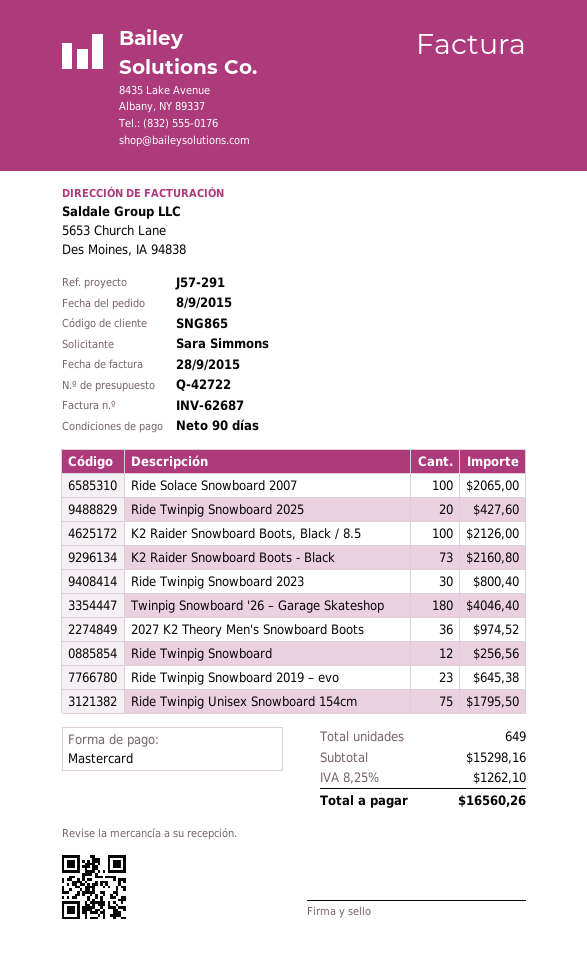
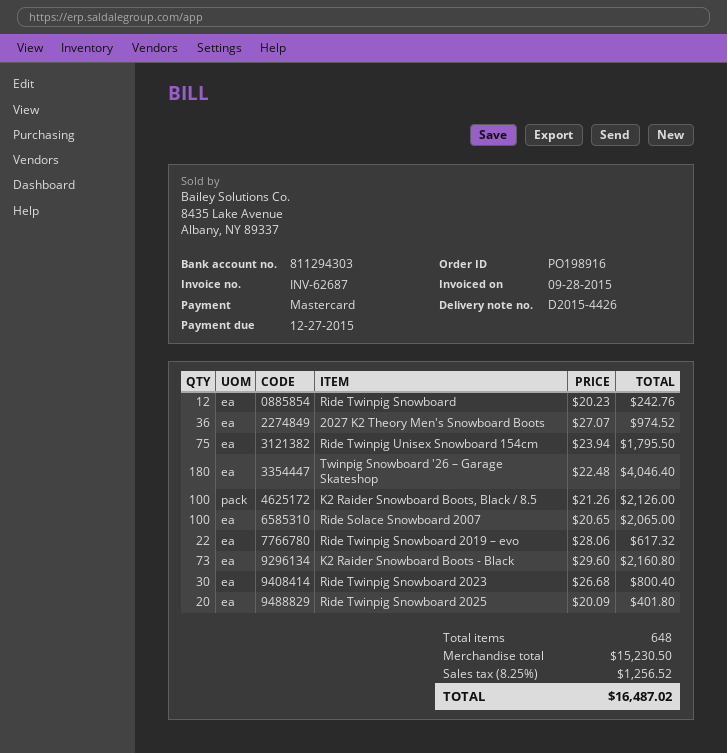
Ride Twinpig Snowboard 2025: 20 for 427.60 -> 20 for 401.80
Ride Twinpig Snowboard: 12 for 256.56 -> 12 for 242.76
Ride Twinpig Snowboard 2019 – evo: 23 for 645.38 -> 22 for 617.32
total quantity: 649 -> 648
subtotal: 15298.16 -> 15230.50
tax: 8.25% = 1262.10 -> 8.25% = 1256.52
total: 16560.26 -> 16487.02

